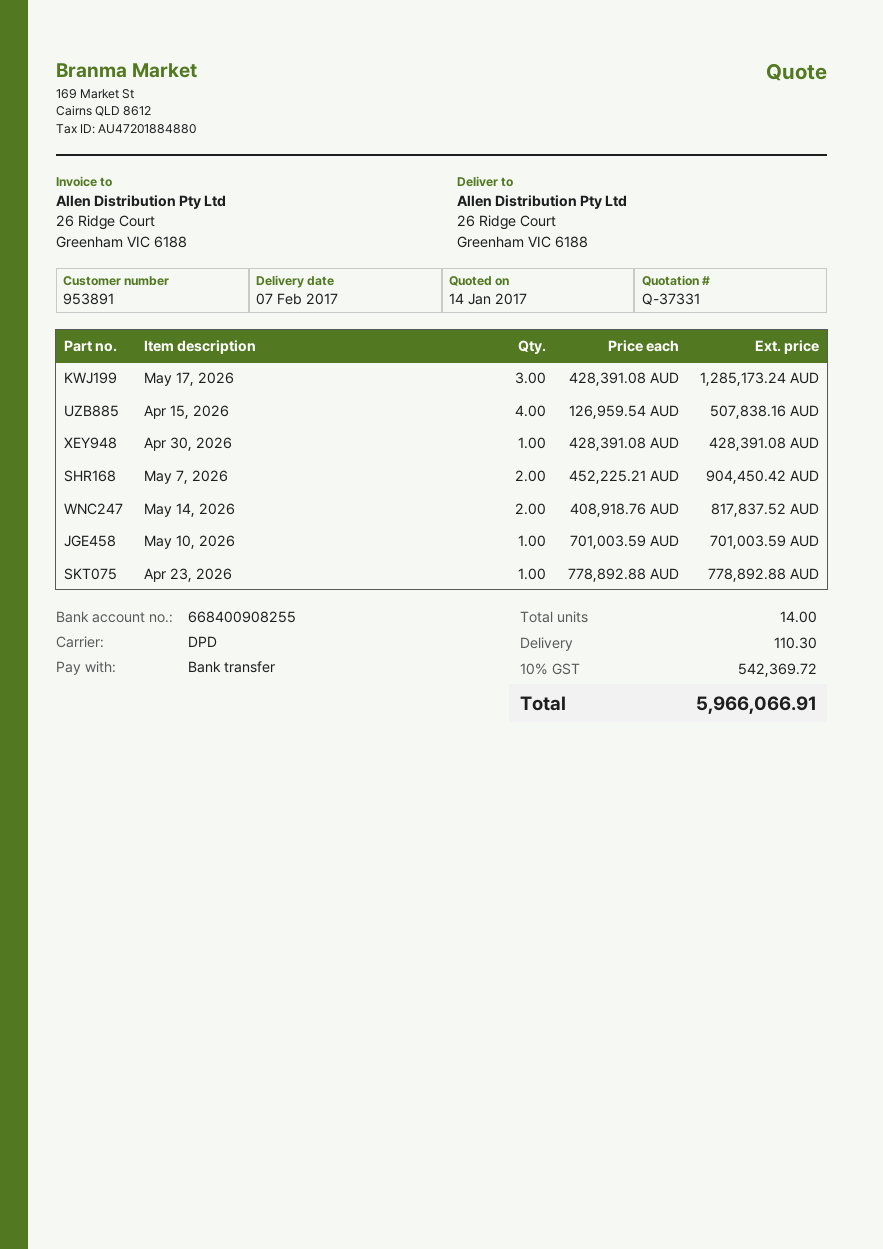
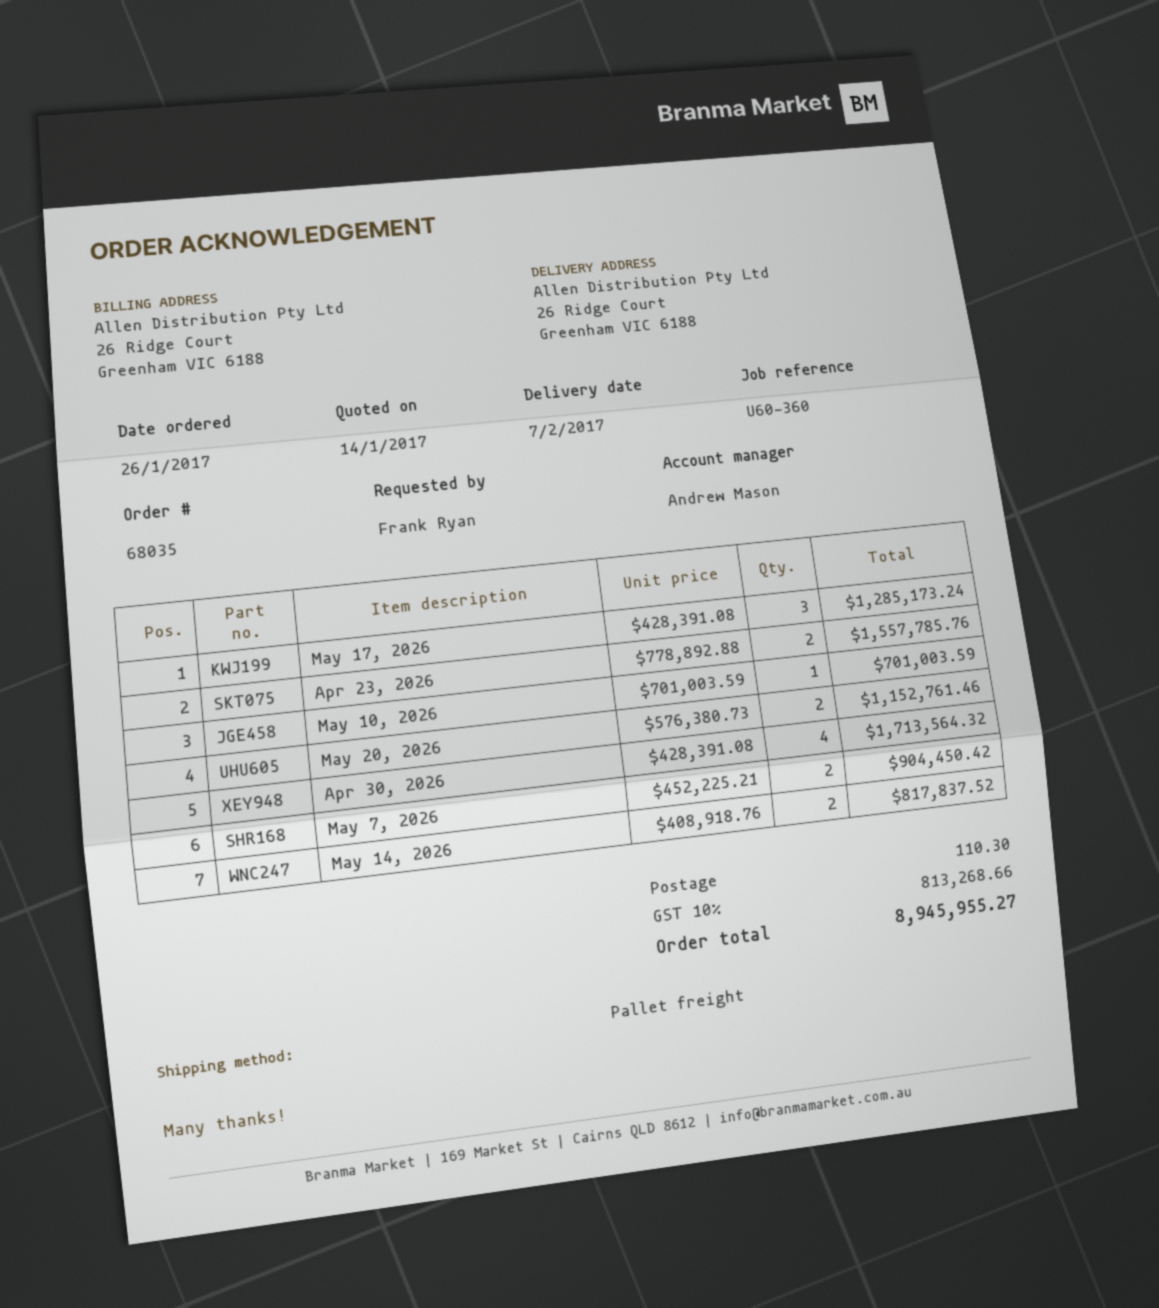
shipping method: DPD -> pallet freight
Apr 15, 2026: 4 x 126959.54 = 507838.16 -> none
Apr 30, 2026: 1 x 428391.08 = 428391.08 -> 4 x 428391.08 = 1713564.32
Apr 23, 2026: 1 x 778892.88 = 778892.88 -> 2 x 778892.88 = 1557785.76
May 20, 2026: none -> 2 x 576380.73 = 1152761.46
tax: 10% = 542369.72 -> 10% = 813268.66
total: 5966066.91 -> 8945955.27

